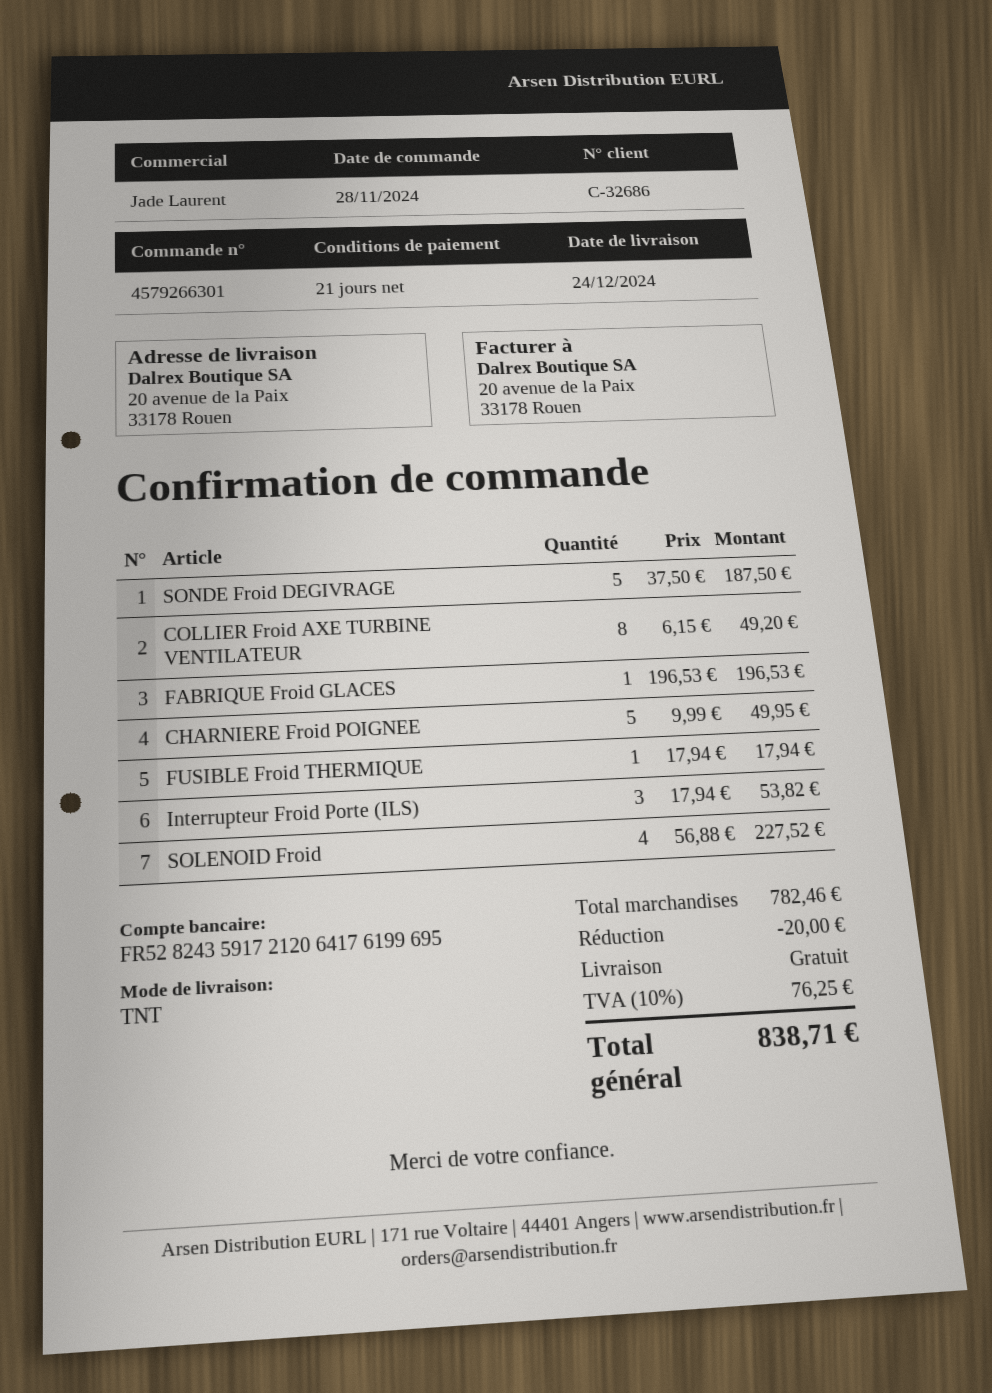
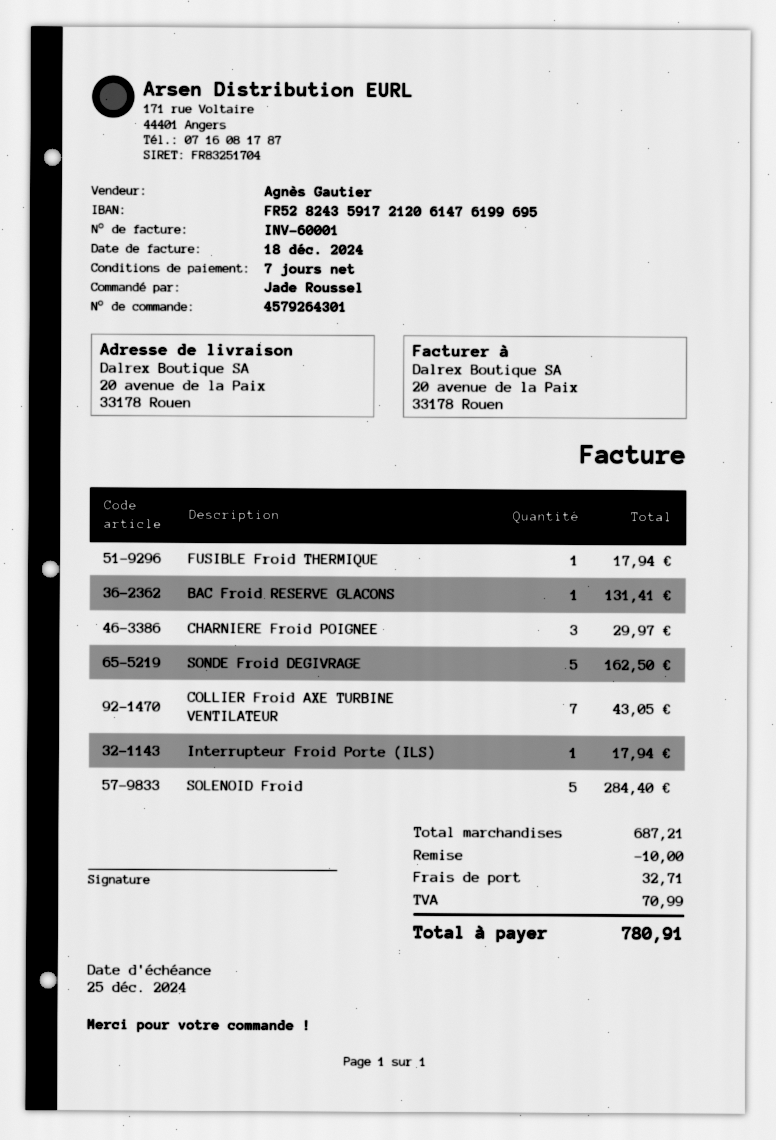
order number: 4579266301 -> 4579264301
payment terms: 21 days -> 7 days
sales rep: Jade Laurent -> Agnès Gautier
bank account: FR5282435917212064176199695 -> FR5282435917212061476199695
SONDE Froid DEGIVRAGE: 5 for 187.50 -> 5 for 162.50
COLLIER Froid AXE TURBINE VENTILATEUR: 8 for 49.20 -> 7 for 43.05
FABRIQUE Froid GLACES: 1 for 196.53 -> none
CHARNIERE Froid POIGNEE: 5 for 49.95 -> 3 for 29.97
Interrupteur Froid Porte (ILS): 3 for 53.82 -> 1 for 17.94
SOLENOID Froid: 4 for 227.52 -> 5 for 284.40
BAC Froid RESERVE GLACONS: none -> 1 for 131.41
subtotal: 782.46 -> 687.21
discount: 20.00 -> 10.00
shipping: 0.00 -> 32.71
tax: 76.25 -> 70.99
total: 838.71 -> 780.91

